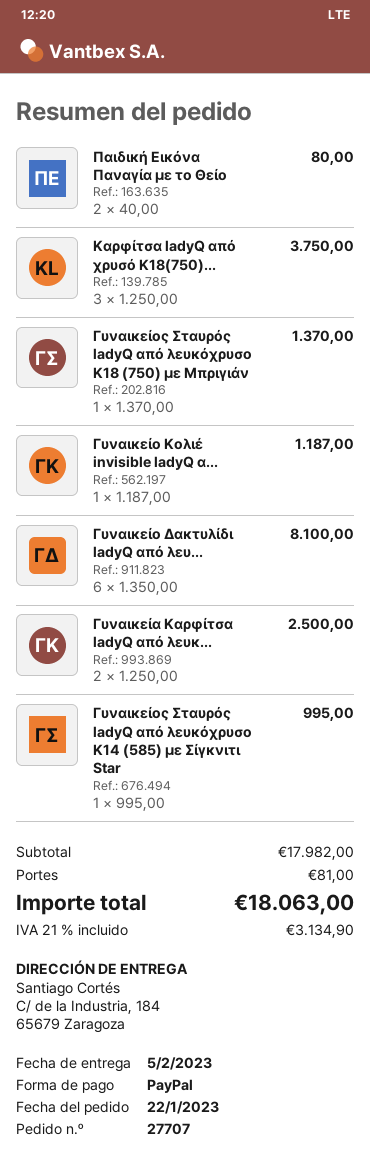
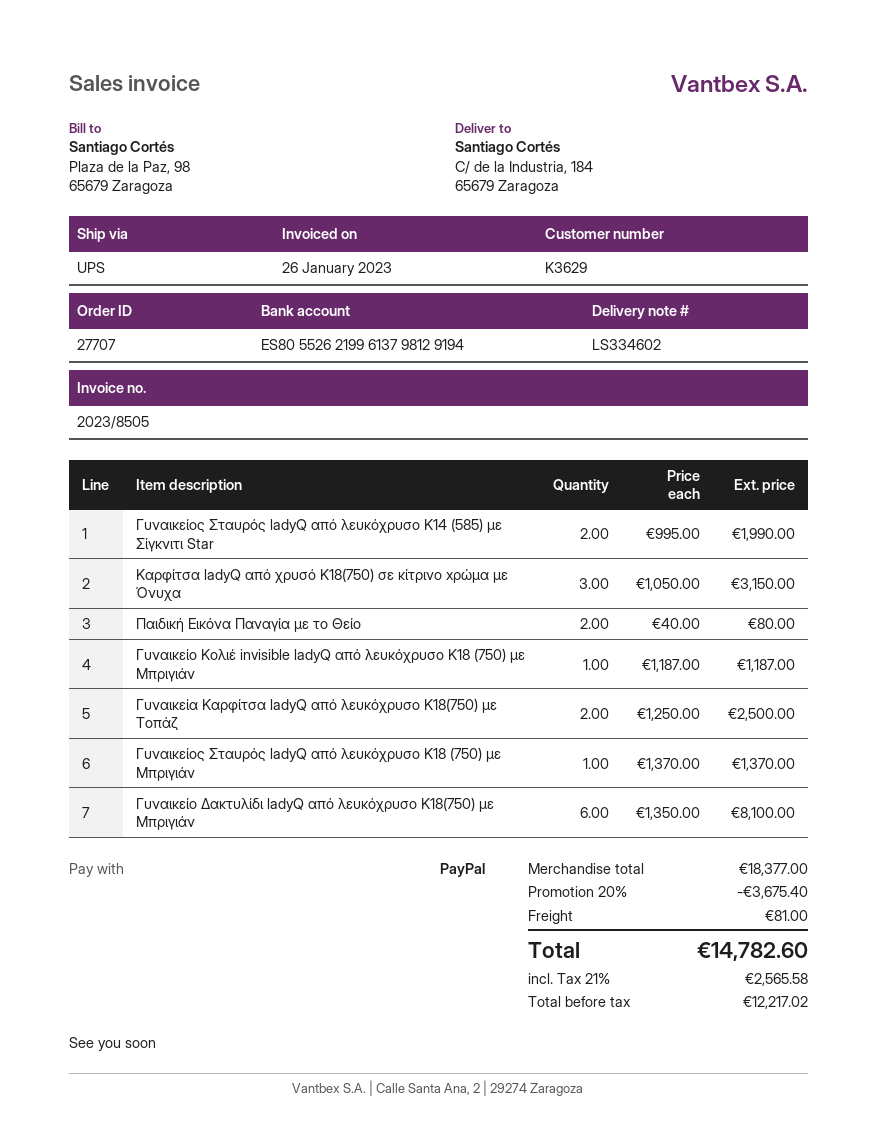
Καρφίτσα ladyQ από χρυσό Κ18(750)...: 3 x 1250.00 = 3750.00 -> 3 x 1050.00 = 3150.00
Γυναικείος Σταυρός ladyQ από λευκόχρυσο Κ14 (585) με Σίγκνιτι Star: 1 x 995.00 = 995.00 -> 2 x 995.00 = 1990.00
subtotal: 17982.00 -> 18377.00
discount: none -> 20% = 3675.40
tax: 21% = 3134.90 -> 21% = 2565.58
total: 18063.00 -> 14782.60

